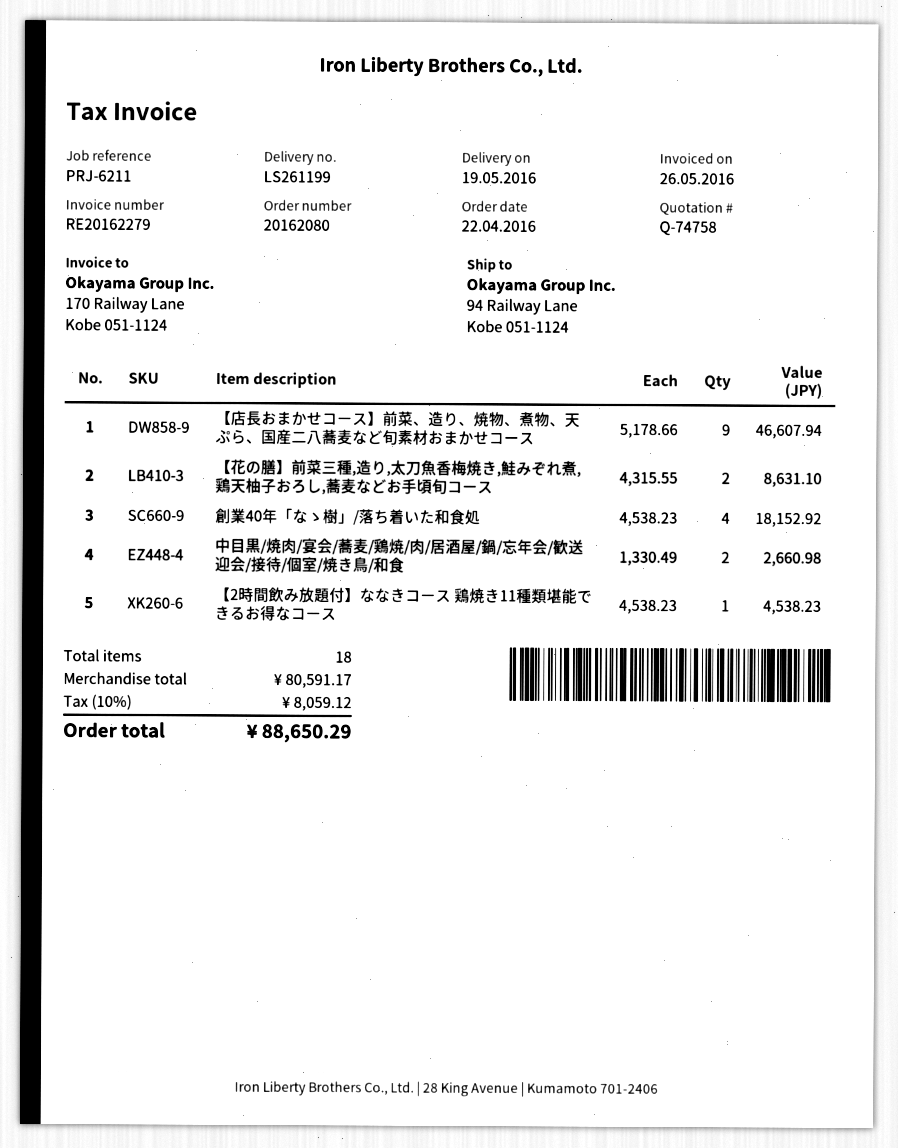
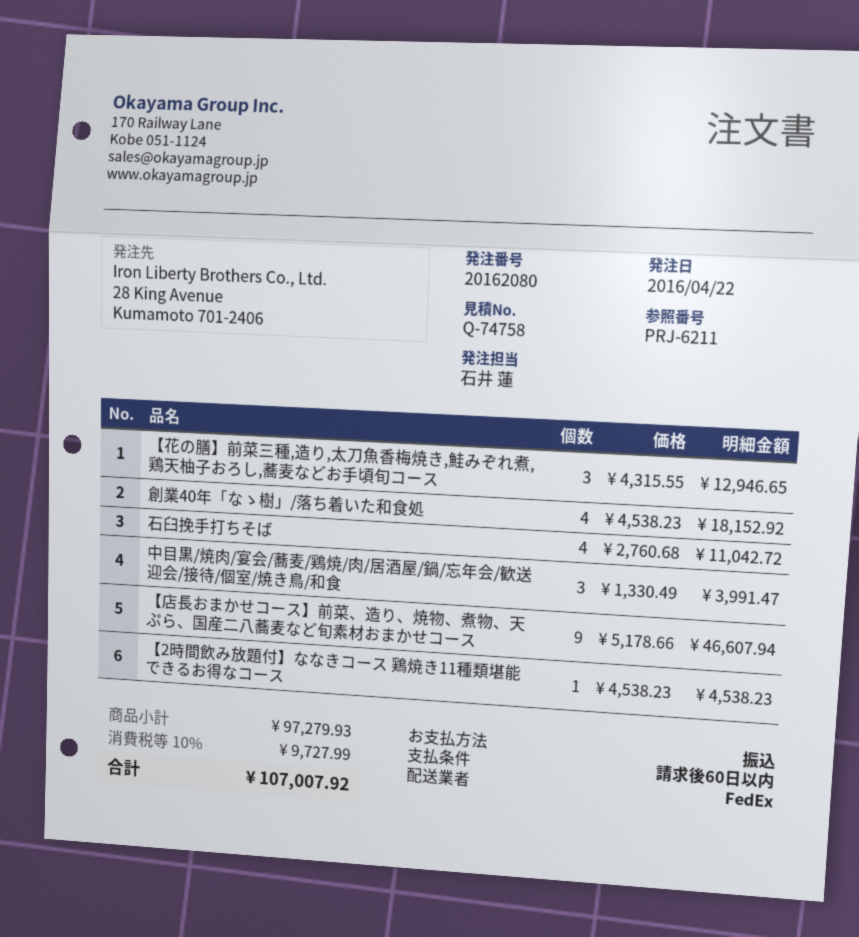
【花の膳】前菜三種,造り,太刀魚香梅焼き,鮭みぞれ煮,鶏天柚子おろし,蕎麦などお手頃旬コース: 2 x 4315.55 = 8631.10 -> 3 x 4315.55 = 12946.65
中目黒/焼肉/宴会/蕎麦/鶏焼/肉/居酒屋/鍋/忘年会/歓送迎会/接待/個室/焼き鳥/和食: 2 x 1330.49 = 2660.98 -> 3 x 1330.49 = 3991.47
石臼挽手打ちそば: none -> 4 x 2760.68 = 11042.72
subtotal: 80591.17 -> 97279.93
tax: 10% = 8059.12 -> 10% = 9727.99
total: 88650.29 -> 107007.92

